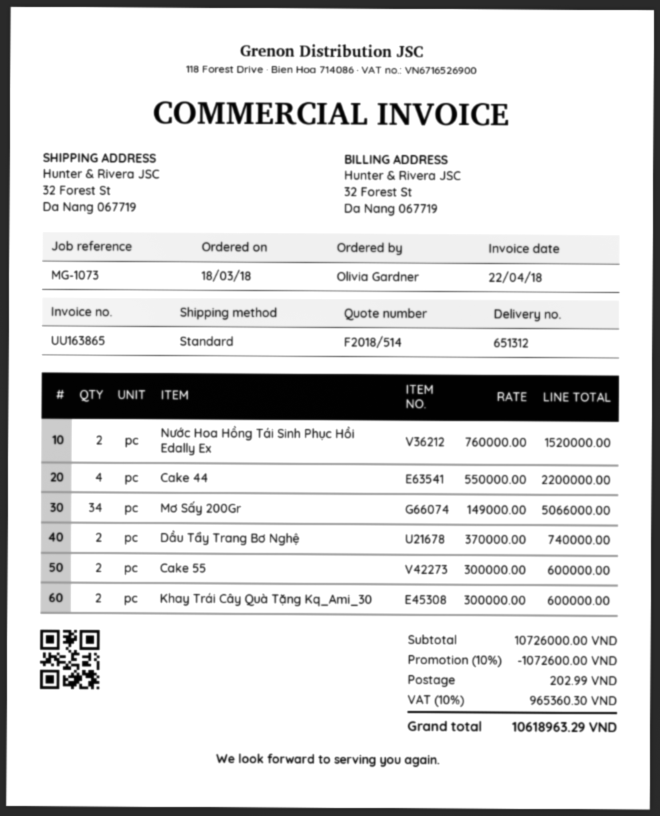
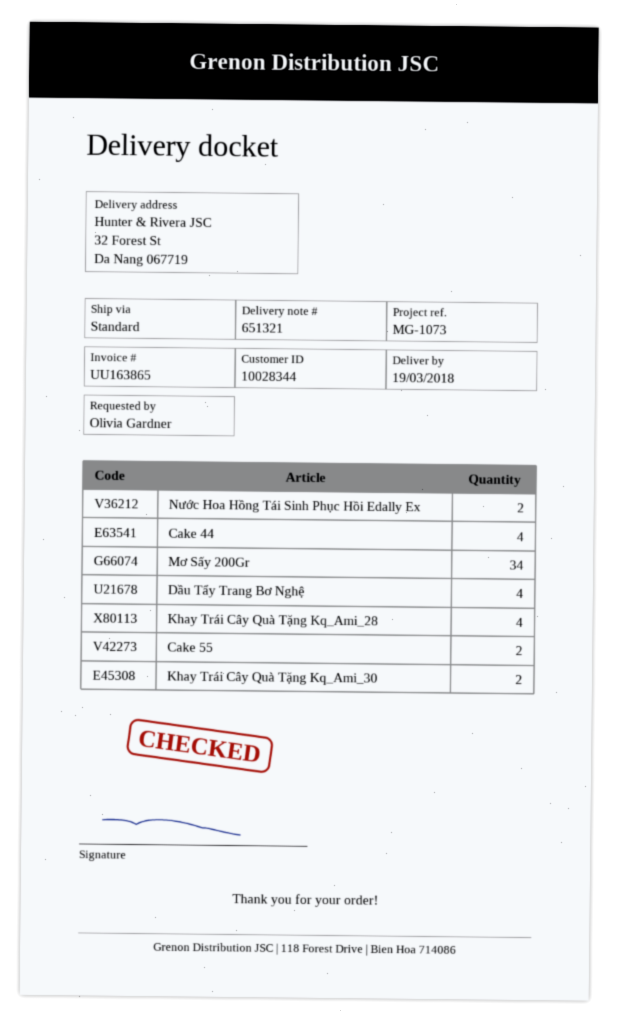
delivery note number: 651312 -> 651321
Dầu Tẩy Trang Bơ Nghệ: 2 -> 4
Khay Trái Cây Quà Tặng Kq_Ami_28: none -> 4

